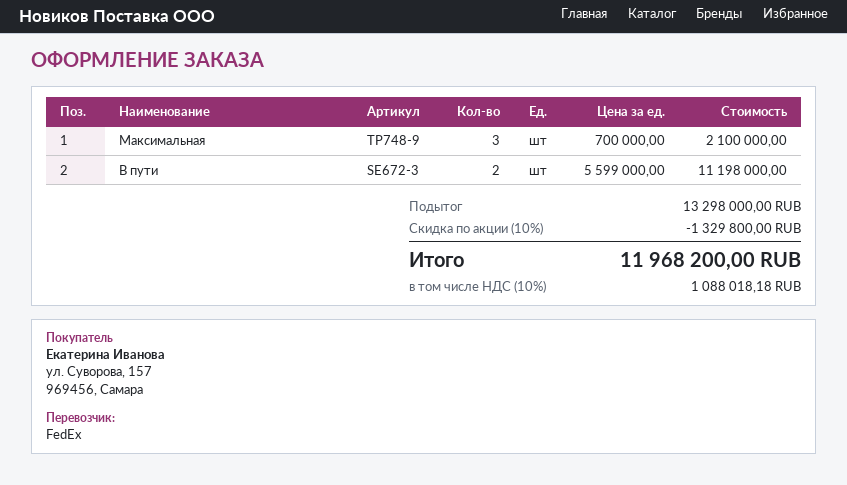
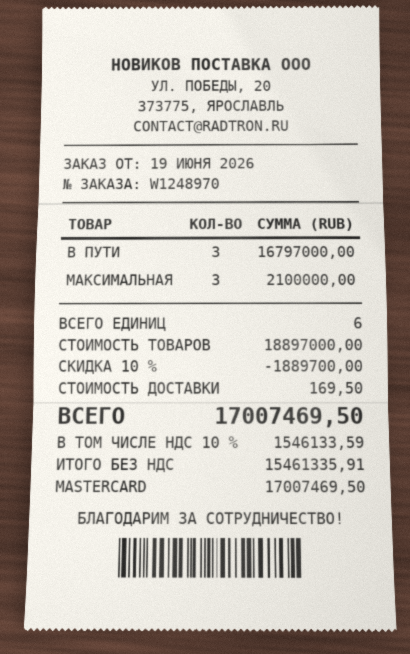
В пути: 2 for 11198000.00 -> 3 for 16797000.00
subtotal: 13298000.00 -> 18897000.00
discount: 10% = 1329800.00 -> 10% = 1889700.00
shipping: none -> 169.50
tax: 10% = 1088018.18 -> 10% = 1546133.59
total: 11968200.00 -> 17007469.50

